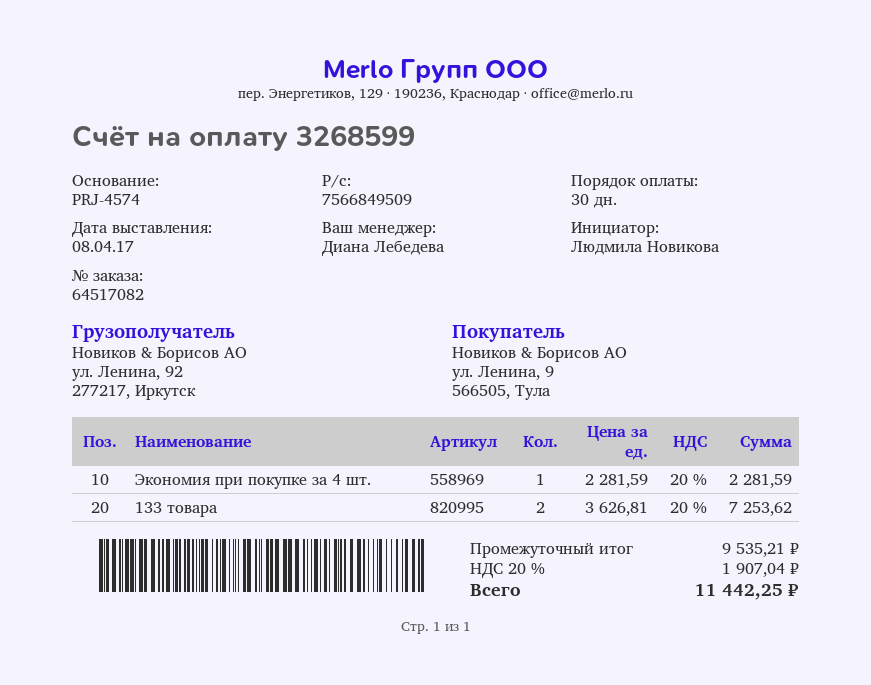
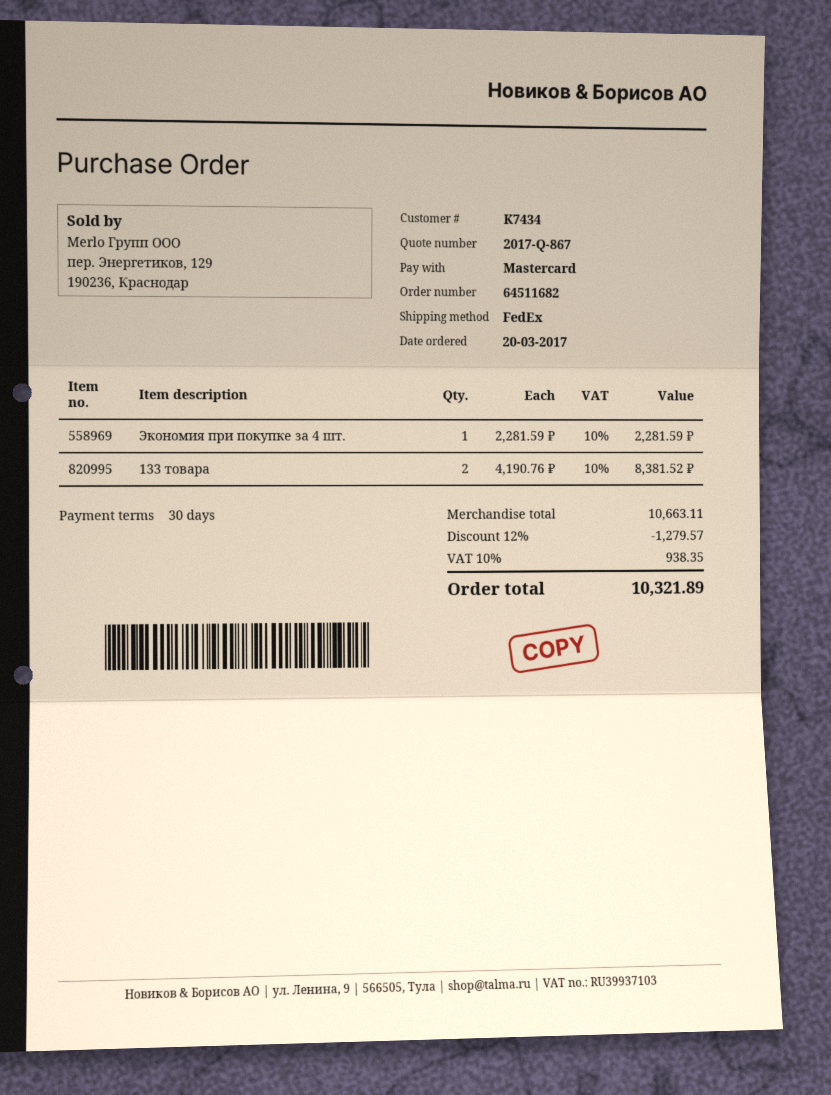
order number: 64517082 -> 64511682
133 товара: 2 x 3626.81 = 7253.62 -> 2 x 4190.76 = 8381.52
subtotal: 9535.21 -> 10663.11
discount: none -> 12% = 1279.57
tax: 20% = 1907.04 -> 10% = 938.35
total: 11442.25 -> 10321.89

